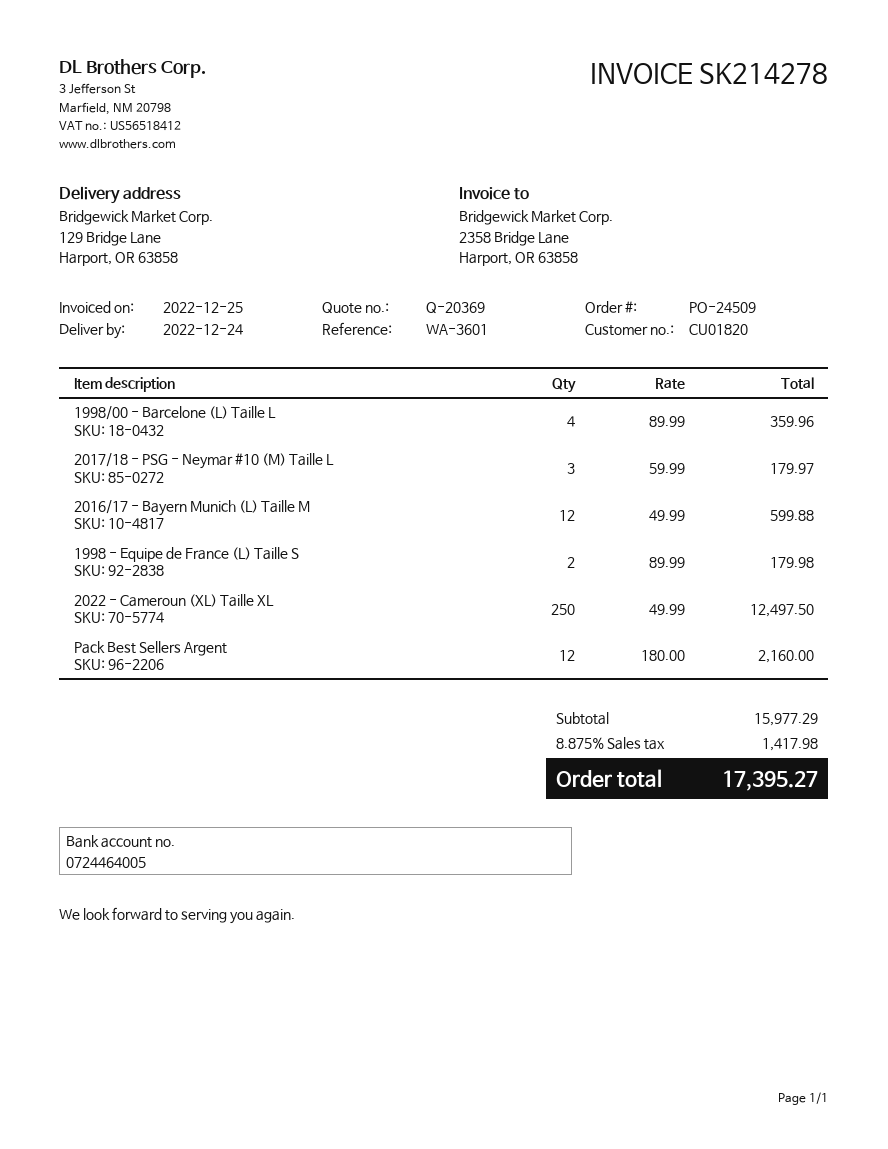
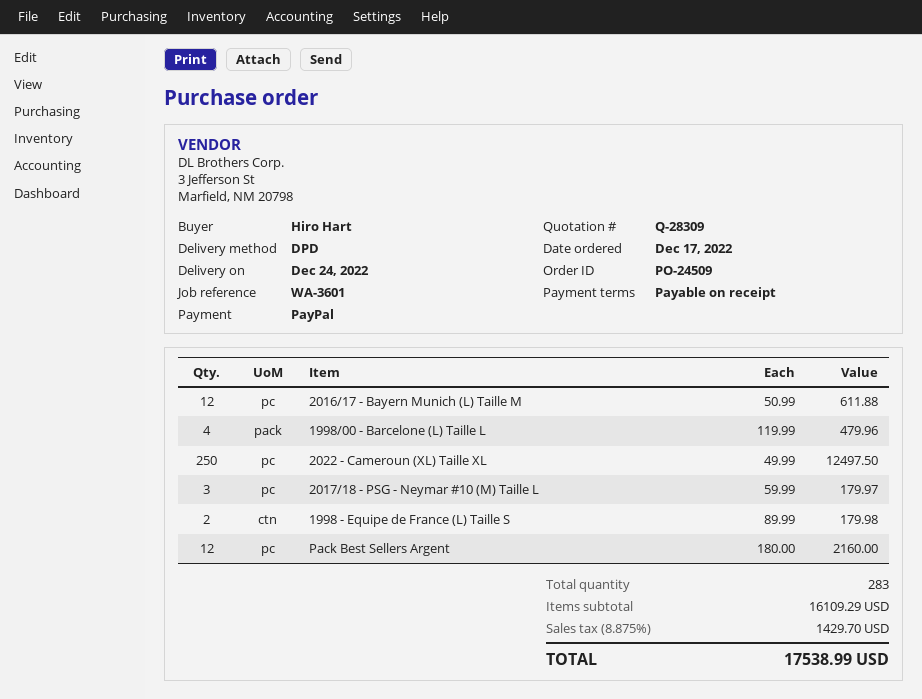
quote number: Q-20369 -> Q-28309
1998/00 - Barcelone (L) Taille L: 4 x 89.99 = 359.96 -> 4 x 119.99 = 479.96
2016/17 - Bayern Munich (L) Taille M: 12 x 49.99 = 599.88 -> 12 x 50.99 = 611.88
subtotal: 15977.29 -> 16109.29
tax: 8.875% = 1417.98 -> 8.875% = 1429.70
total: 17395.27 -> 17538.99

